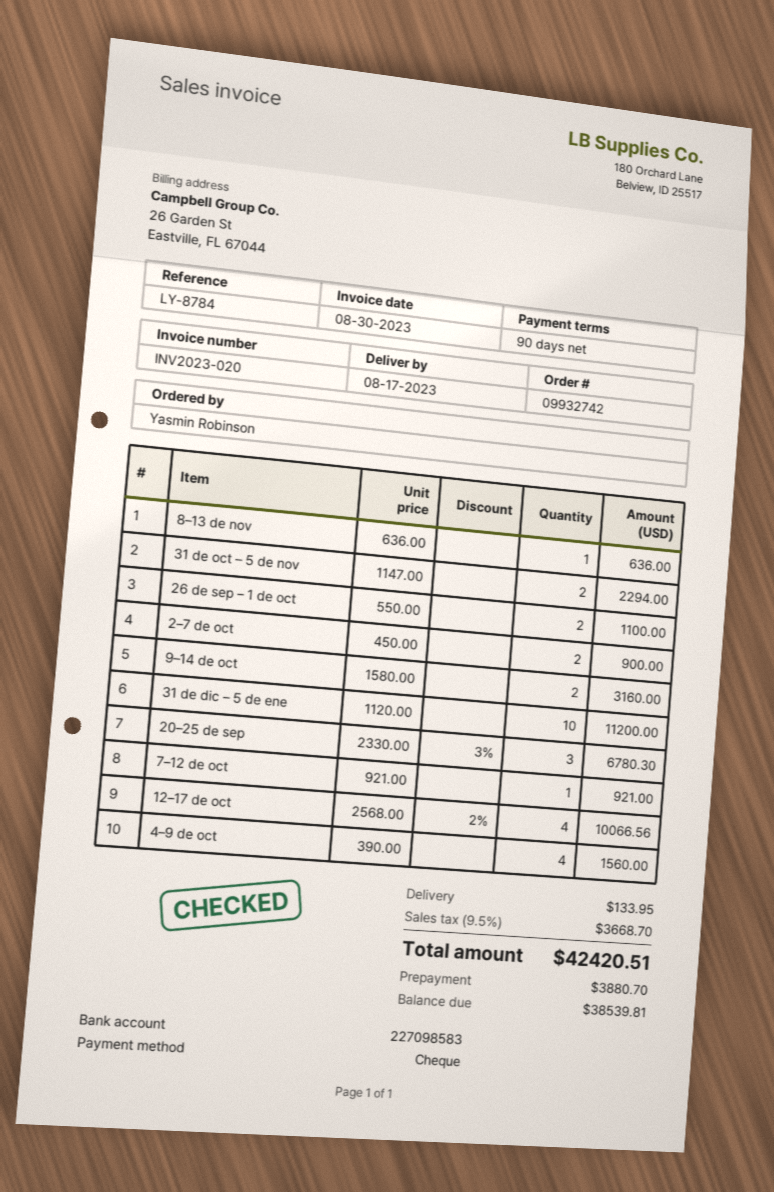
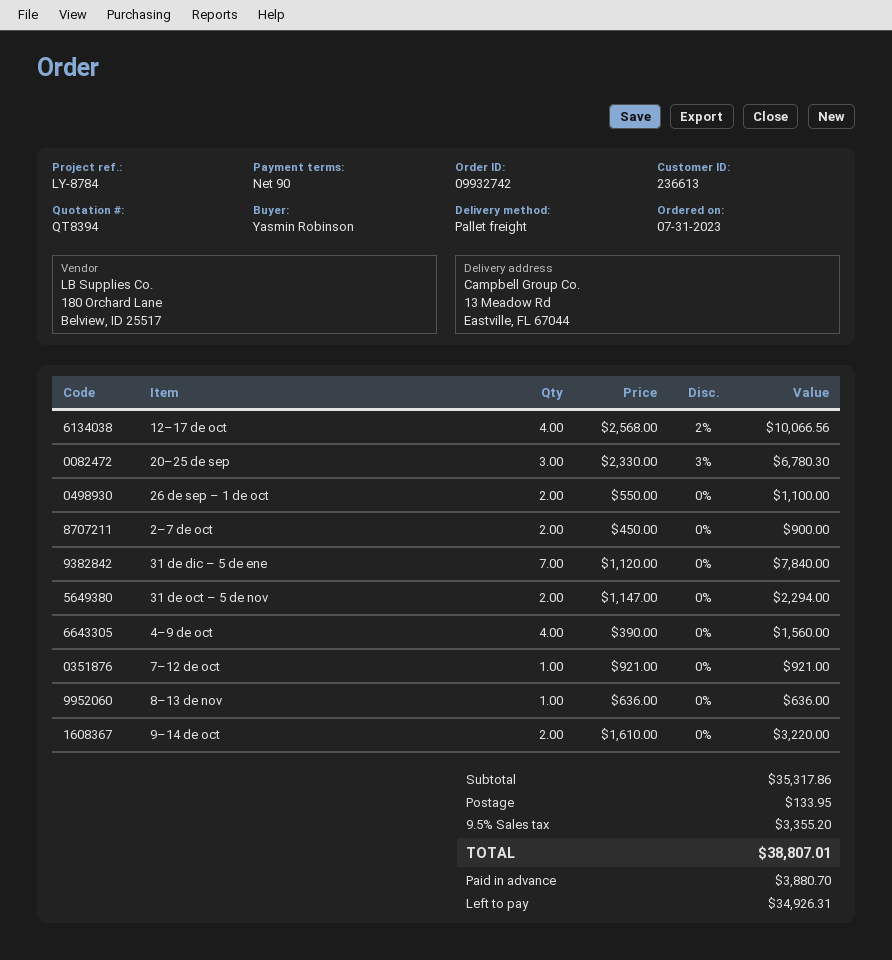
9–14 de oct: 2 x 1580.00 = 3160.00 -> 2 x 1610.00 = 3220.00
31 de dic – 5 de ene: 10 x 1120.00 = 11200.00 -> 7 x 1120.00 = 7840.00
tax: 9.5% = 3668.70 -> 9.5% = 3355.20
total: 42420.51 -> 38807.01
balance: 38539.81 -> 34926.31

